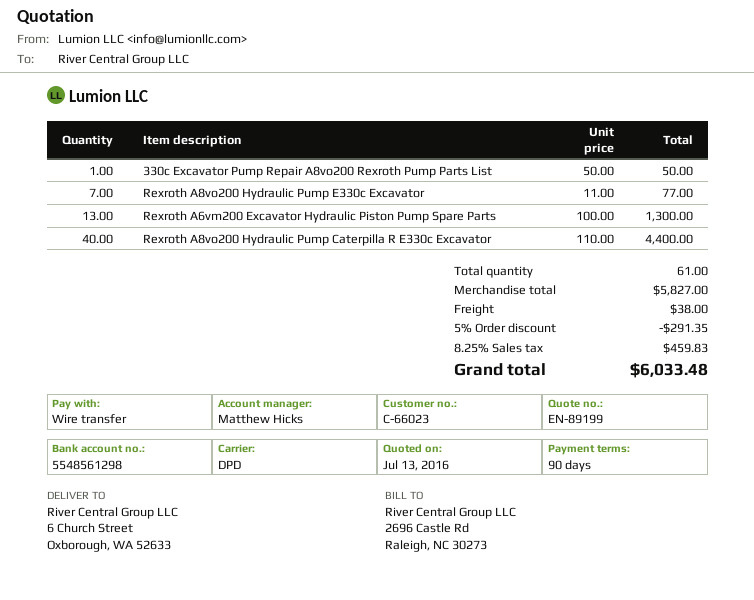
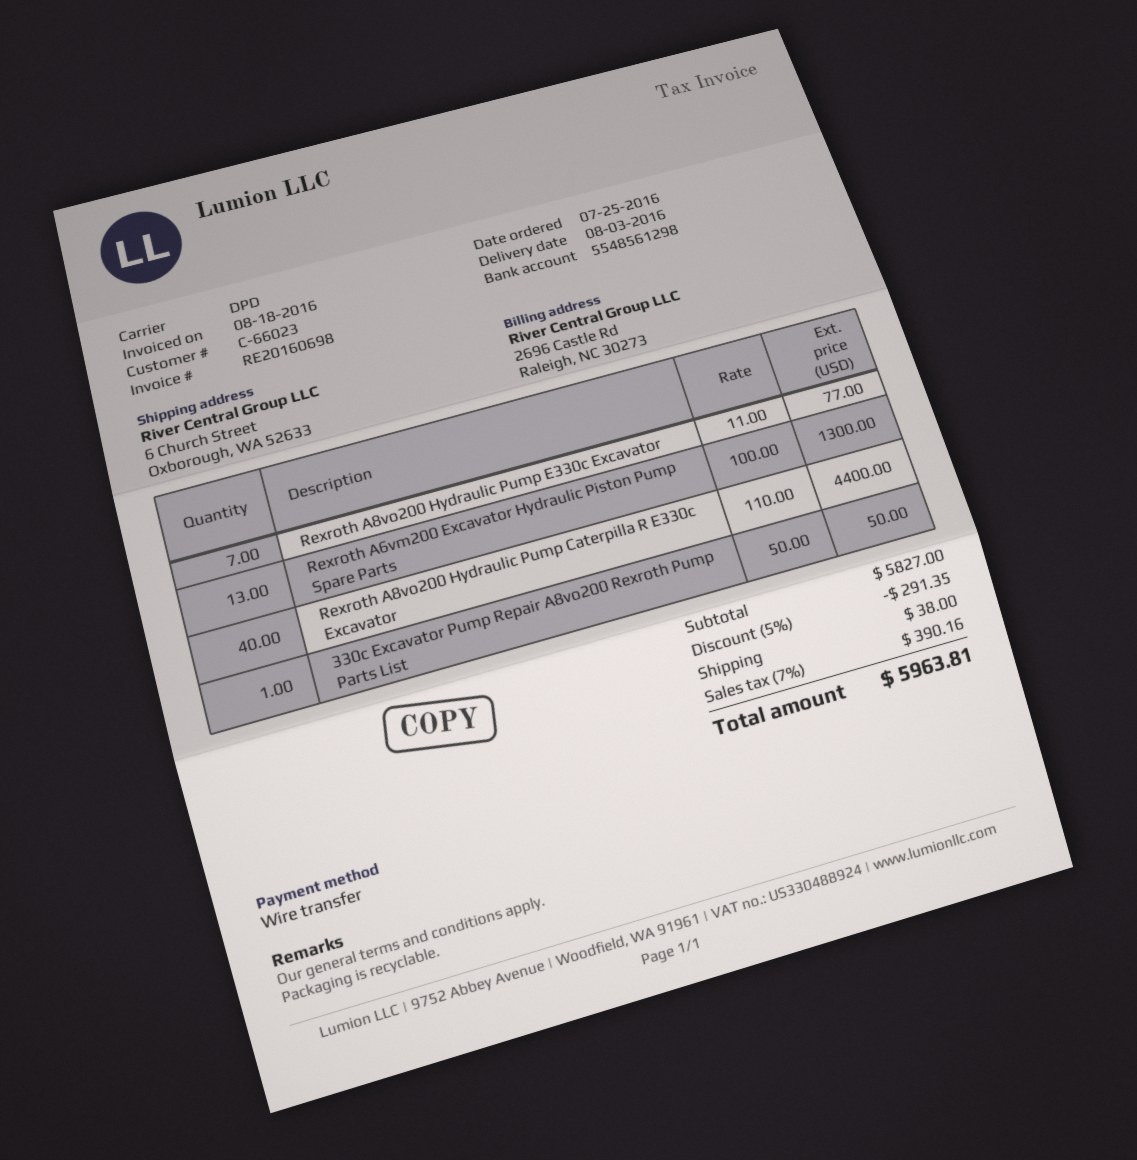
tax: 8.25% = 459.83 -> 7% = 390.16
total: 6033.48 -> 5963.81

